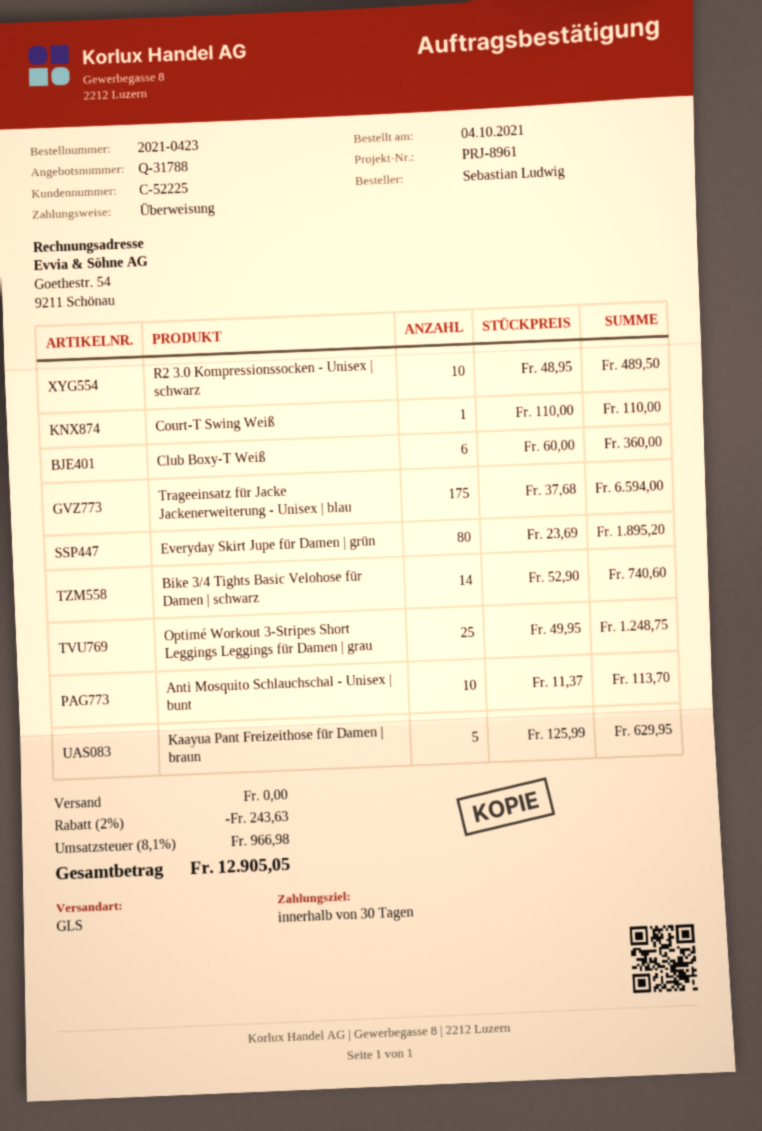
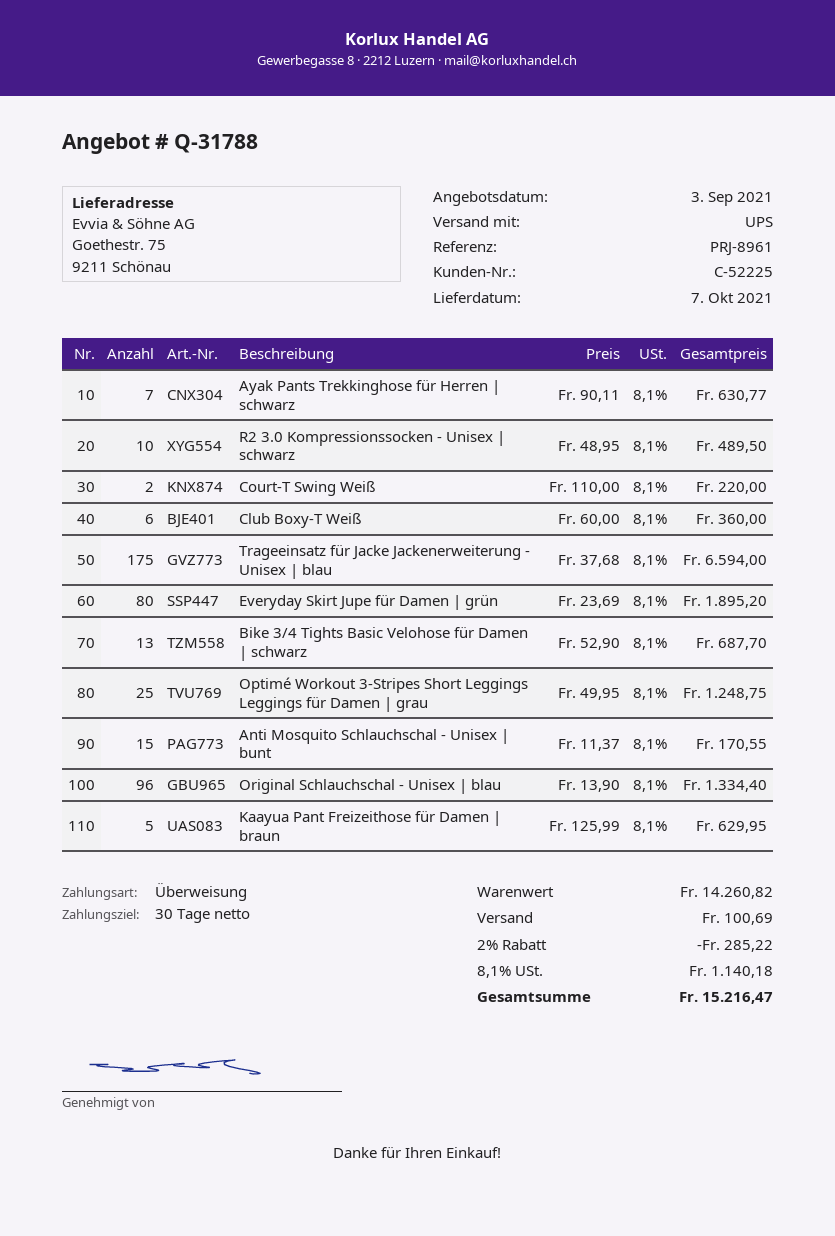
shipping method: GLS -> UPS
Court-T Swing Weiß: 1 x 110.00 = 110.00 -> 2 x 110.00 = 220.00
Bike 3/4 Tights Basic Velohose für Damen | schwarz: 14 x 52.90 = 740.60 -> 13 x 52.90 = 687.70
Anti Mosquito Schlauchschal - Unisex | bunt: 10 x 11.37 = 113.70 -> 15 x 11.37 = 170.55
Ayak Pants Trekkinghose für Herren | schwarz: none -> 7 x 90.11 = 630.77
Original Schlauchschal - Unisex | blau: none -> 96 x 13.90 = 1334.40
discount: 2% = 243.63 -> 2% = 285.22
shipping: 0.00 -> 100.69
tax: 8.1% = 966.98 -> 8.1% = 1140.18
total: 12905.05 -> 15216.47

